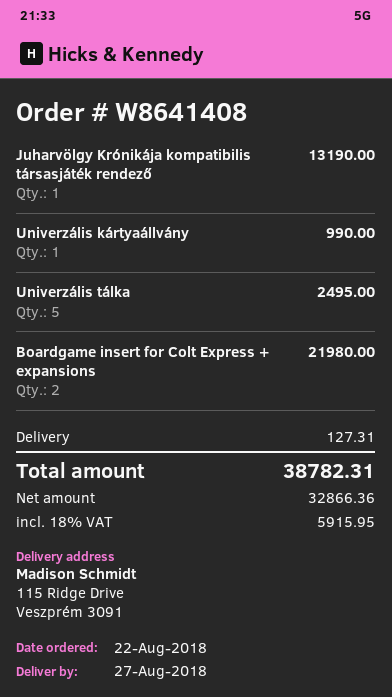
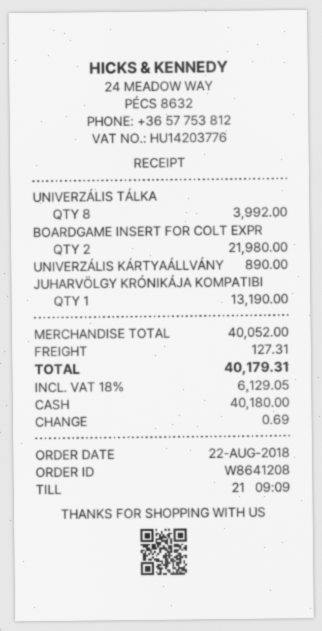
order number: W8641408 -> W8641208
Univerzális kártyaállvány: 1 for 990.00 -> 1 for 890.00
Univerzális tálka: 5 for 2495.00 -> 8 for 3992.00
tax: 18% = 5915.95 -> 18% = 6129.05
total: 38782.31 -> 40179.31

